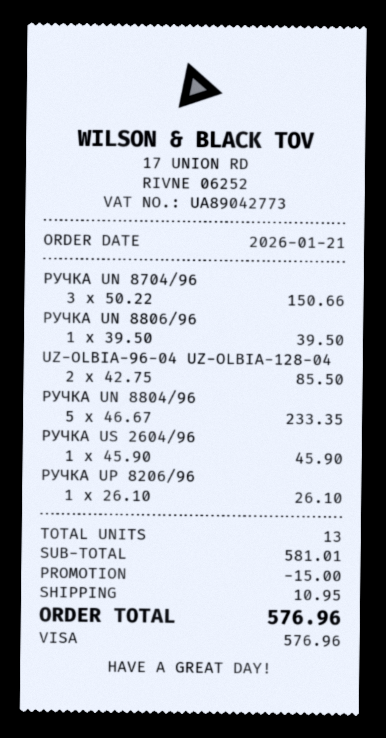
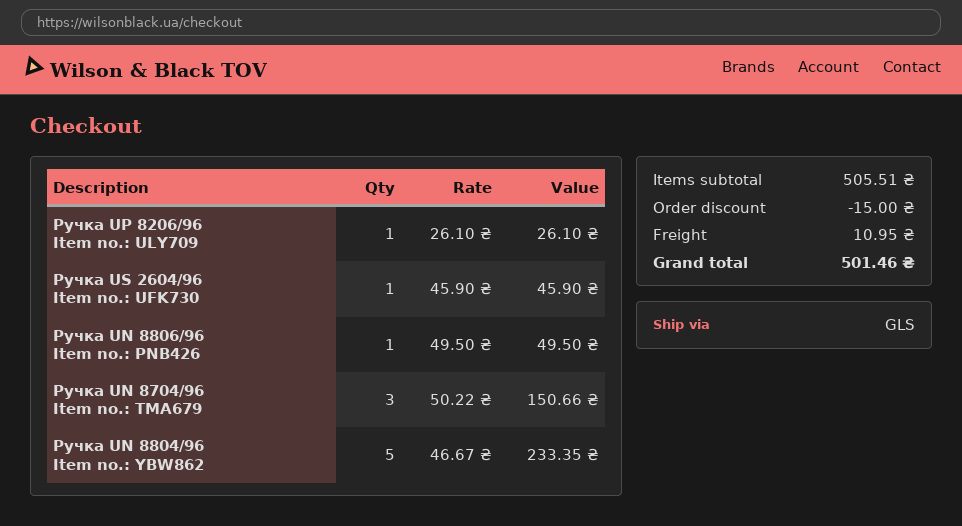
РУЧКА UN 8806/96: 1 x 39.50 = 39.50 -> 1 x 49.50 = 49.50
UZ-OLBIA-96-04 UZ-OLBIA-128-04: 2 x 42.75 = 85.50 -> none
subtotal: 581.01 -> 505.51
total: 576.96 -> 501.46

